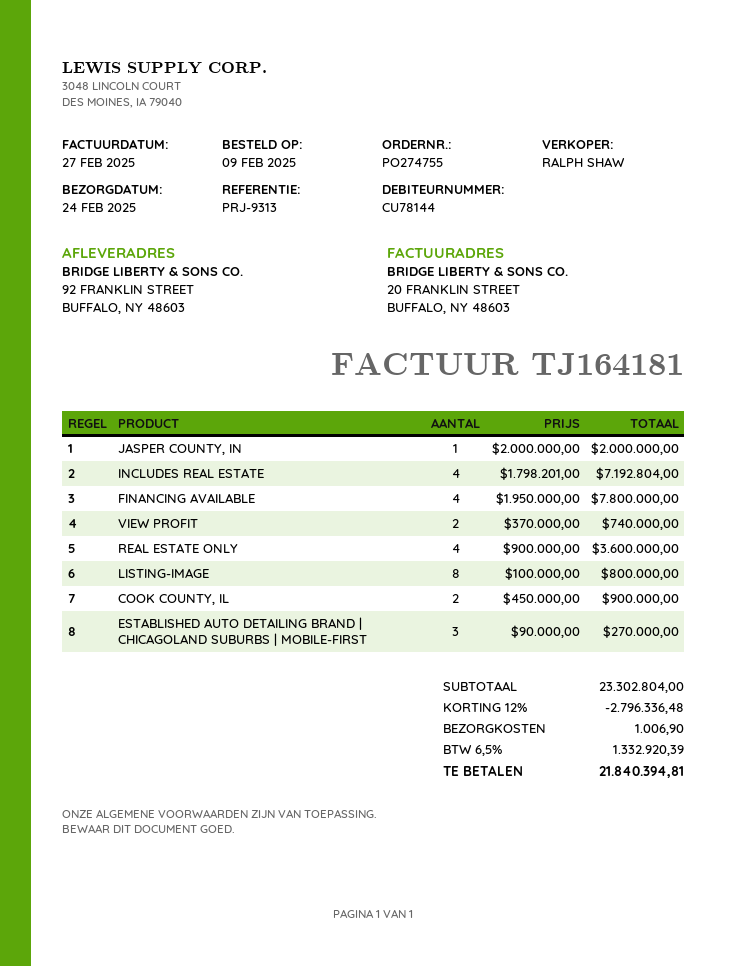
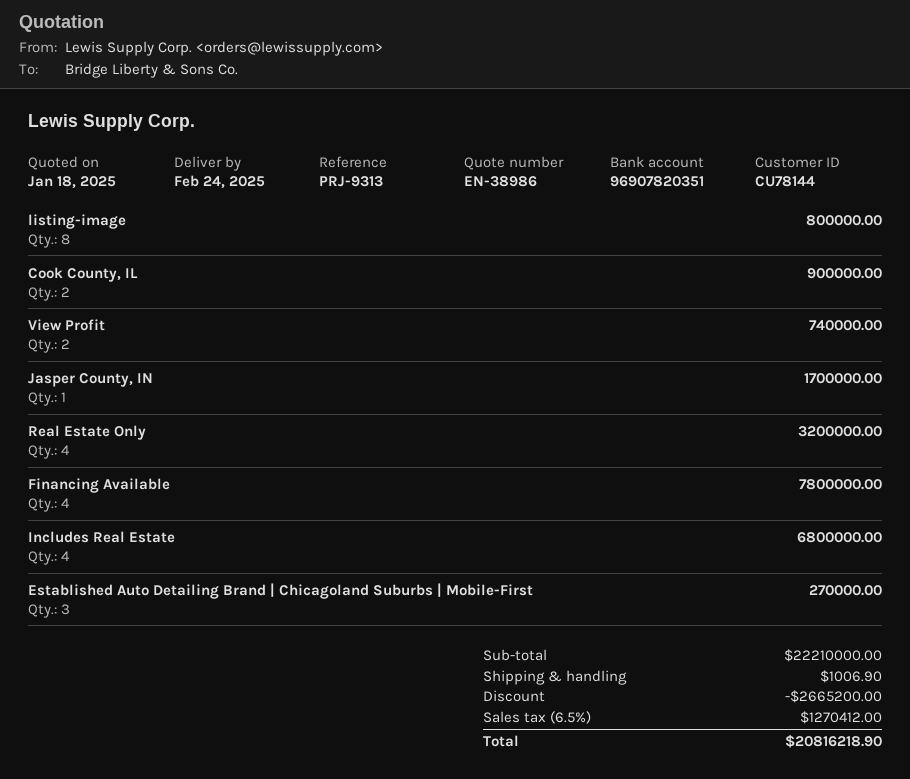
JASPER COUNTY, IN: 1 for 2000000.00 -> 1 for 1700000.00
INCLUDES REAL ESTATE: 4 for 7192804.00 -> 4 for 6800000.00
REAL ESTATE ONLY: 4 for 3600000.00 -> 4 for 3200000.00
subtotal: 23302804.00 -> 22210000.00
discount: 2796336.48 -> 2665200.00
tax: 6.5% = 1332920.39 -> 6.5% = 1270412.00
total: 21840394.81 -> 20816218.90

